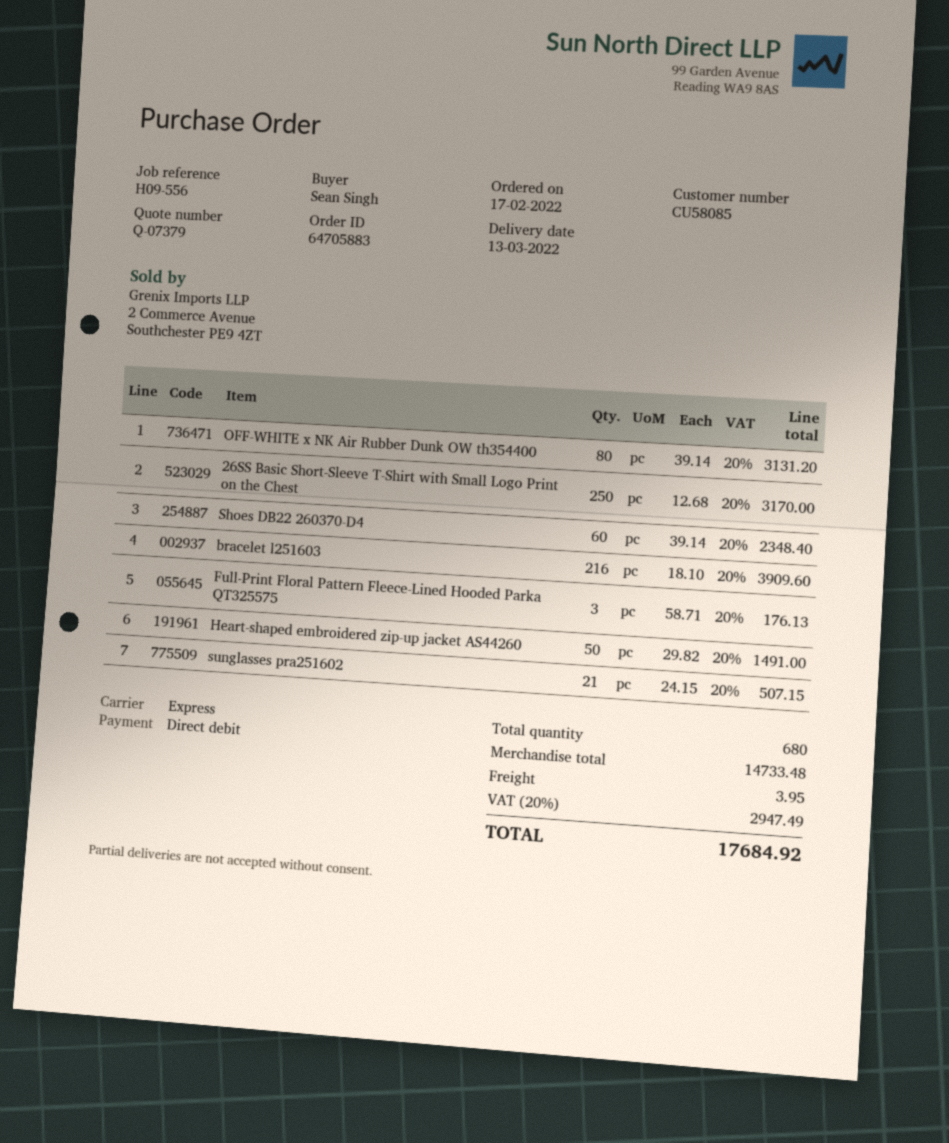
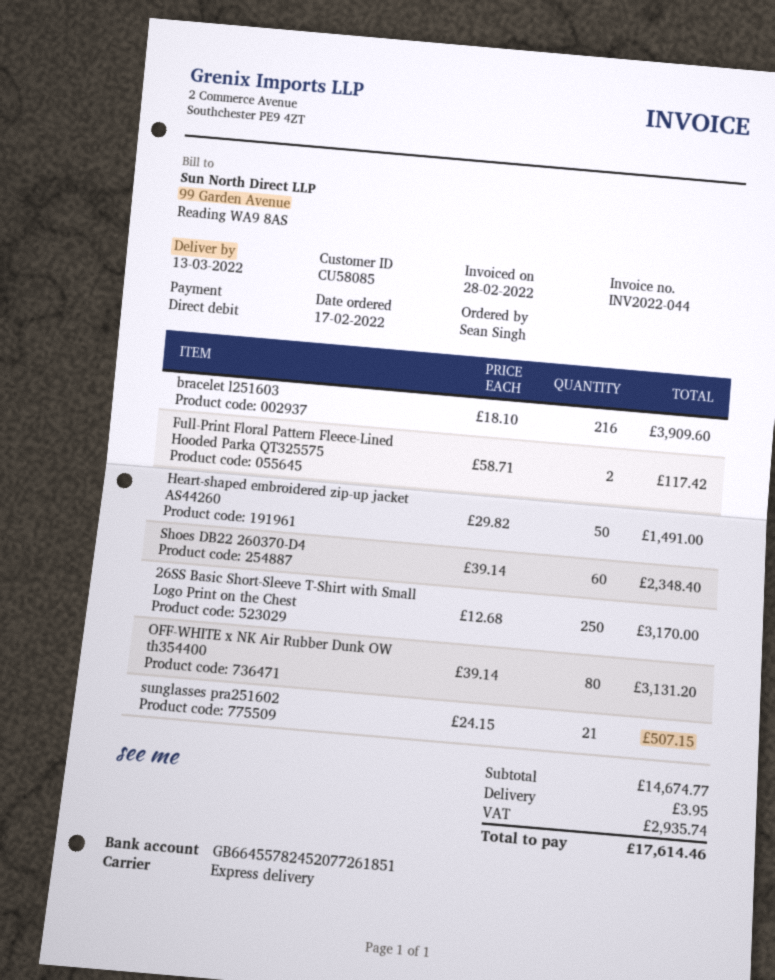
Full-Print Floral Pattern Fleece-Lined Hooded Parka QT325575: 3 x 58.71 = 176.13 -> 2 x 58.71 = 117.42
subtotal: 14733.48 -> 14674.77
tax: 2947.49 -> 2935.74
total: 17684.92 -> 17614.46

